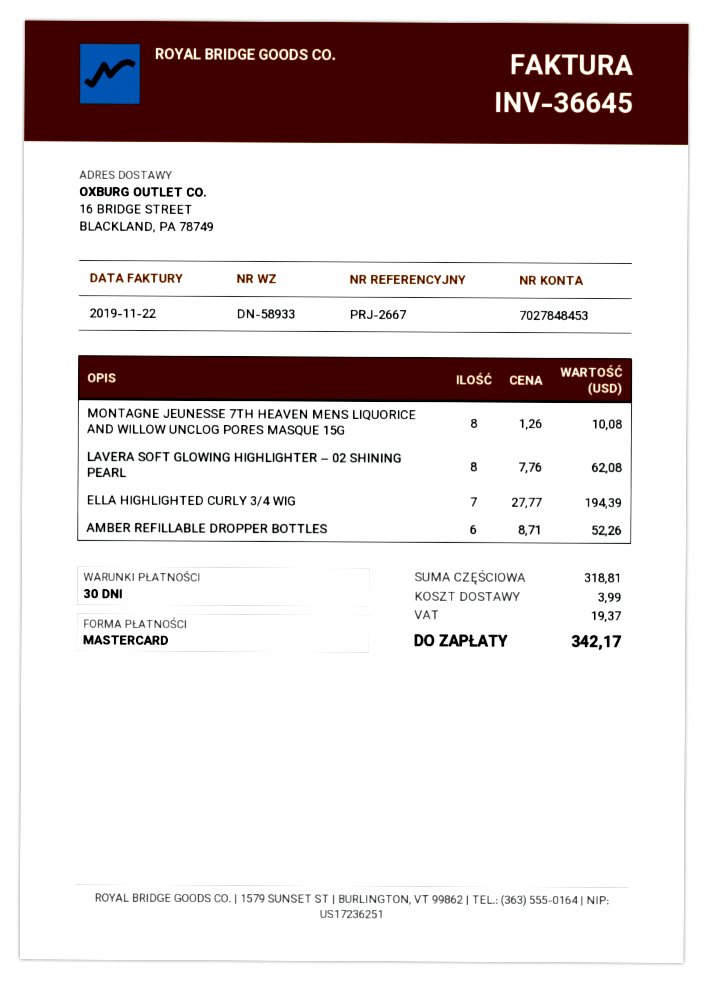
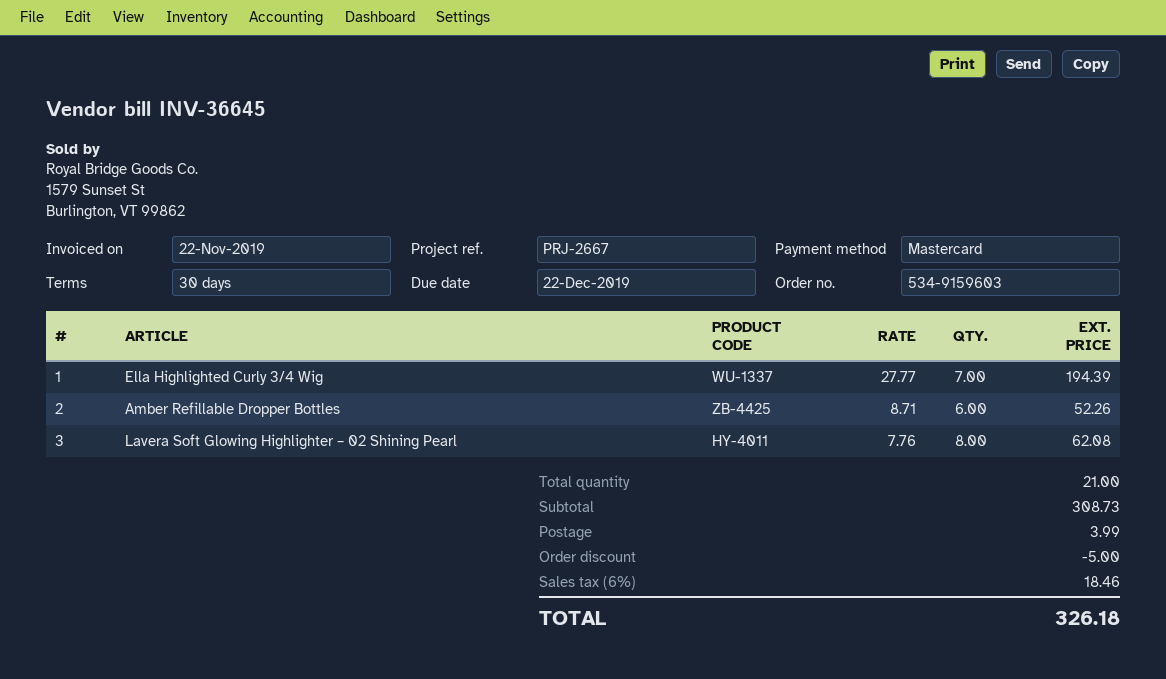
MONTAGNE JEUNESSE 7TH HEAVEN MENS LIQUORICE AND WILLOW UNCLOG PORES MASQUE 15G: 8 x 1.26 = 10.08 -> none
subtotal: 318.81 -> 308.73
discount: none -> 5.00
tax: 19.37 -> 18.46
total: 342.17 -> 326.18

